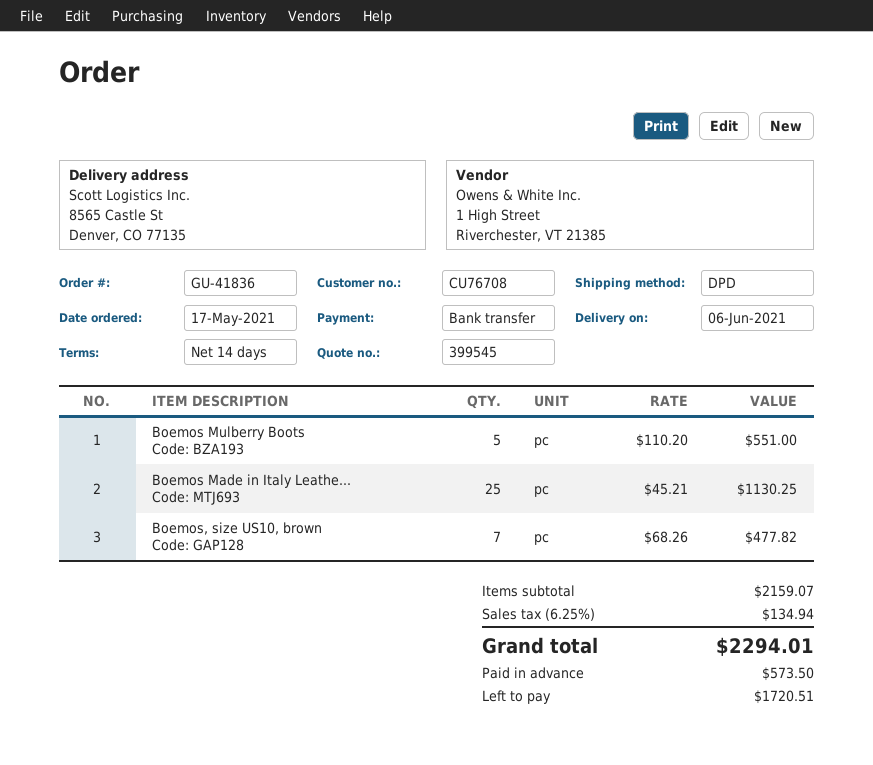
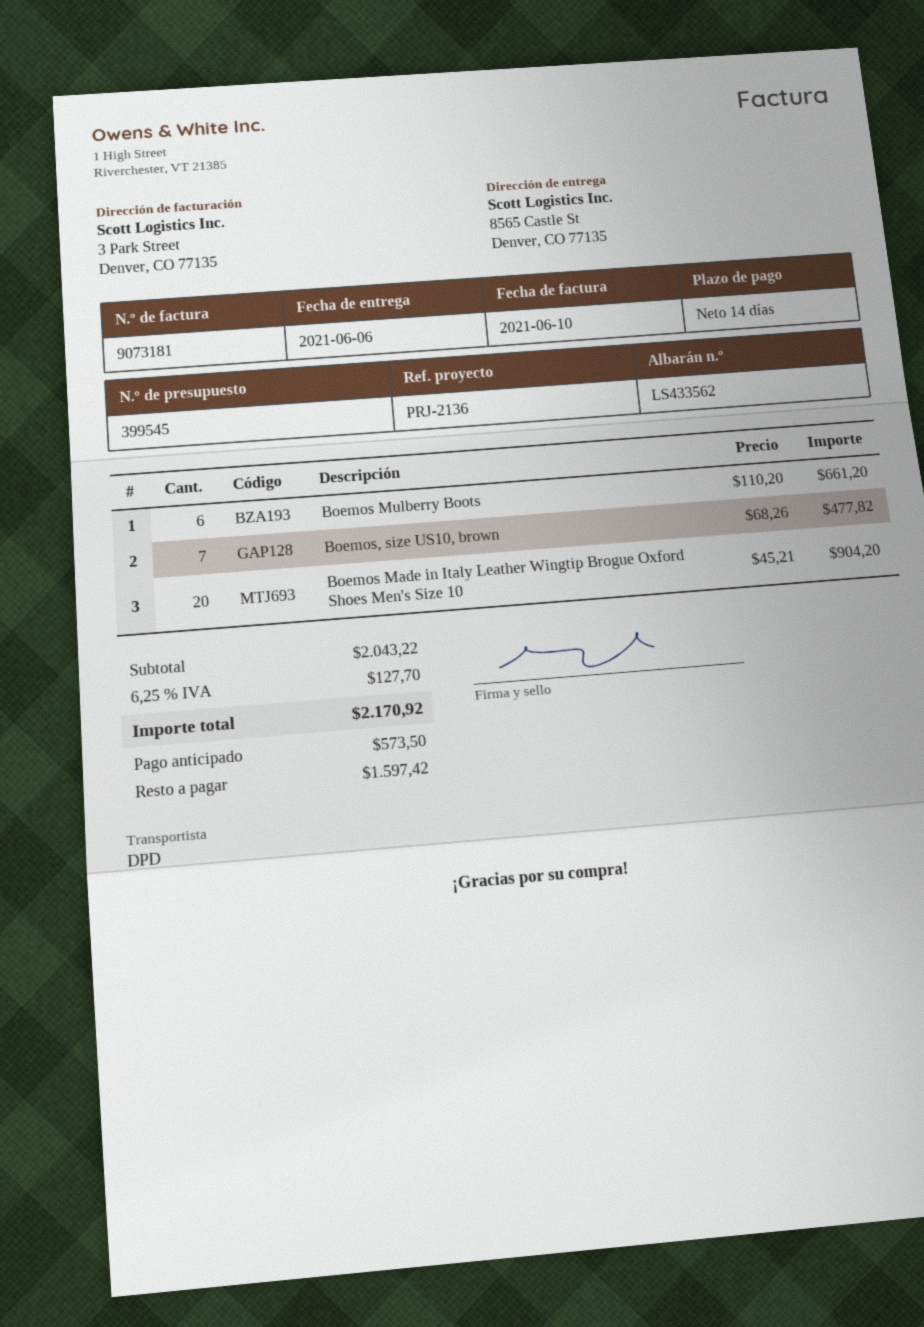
Boemos Mulberry Boots: 5 x 110.20 = 551.00 -> 6 x 110.20 = 661.20
Boemos Made in Italy Leathe...: 25 x 45.21 = 1130.25 -> 20 x 45.21 = 904.20
subtotal: 2159.07 -> 2043.22
tax: 6.25% = 134.94 -> 6.25% = 127.70
total: 2294.01 -> 2170.92
balance: 1720.51 -> 1597.42

